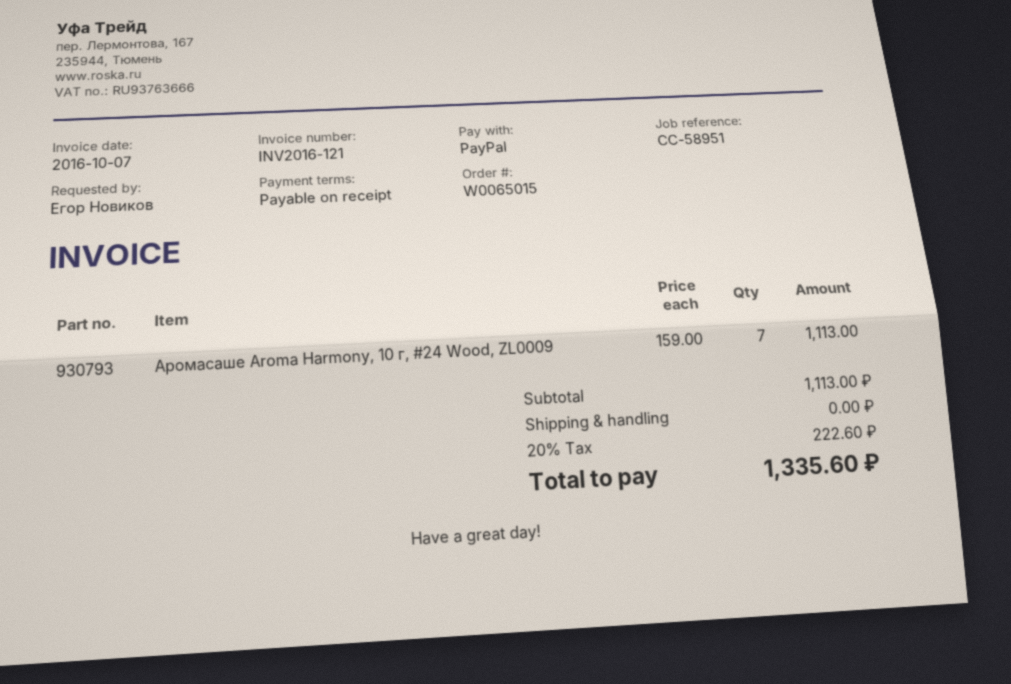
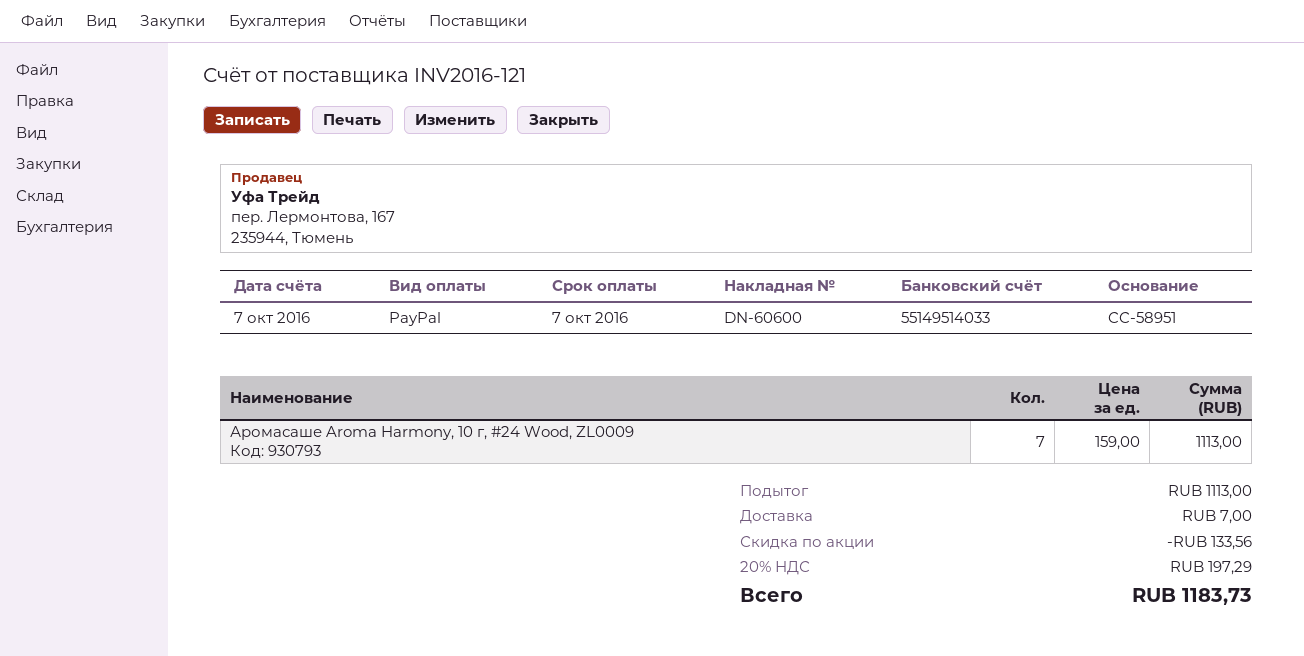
discount: none -> 133.56
shipping: 0.00 -> 7.00
tax: 20% = 222.60 -> 20% = 197.29
total: 1335.60 -> 1183.73

